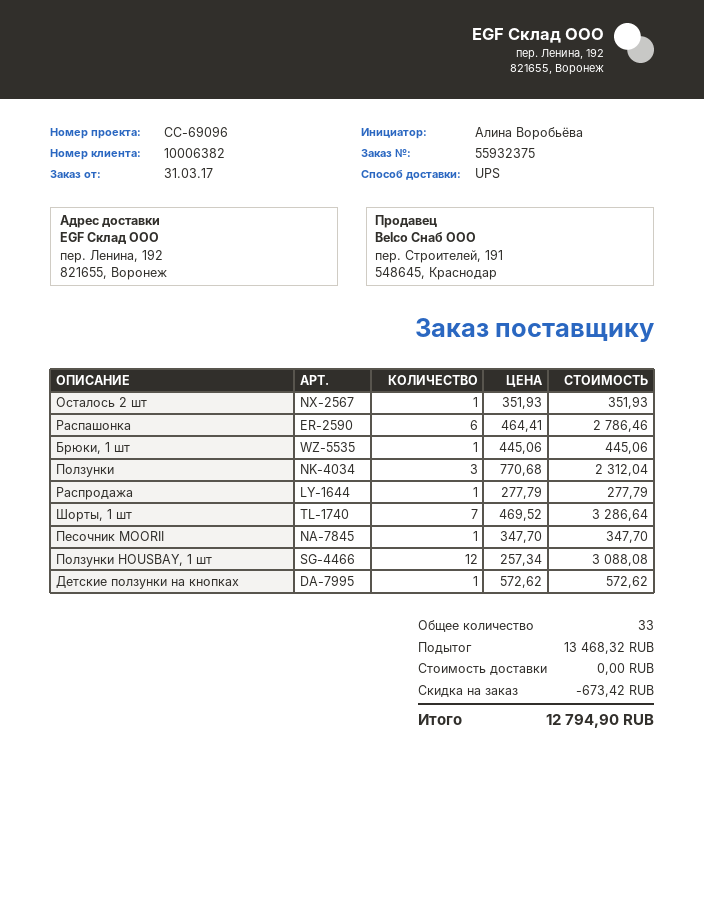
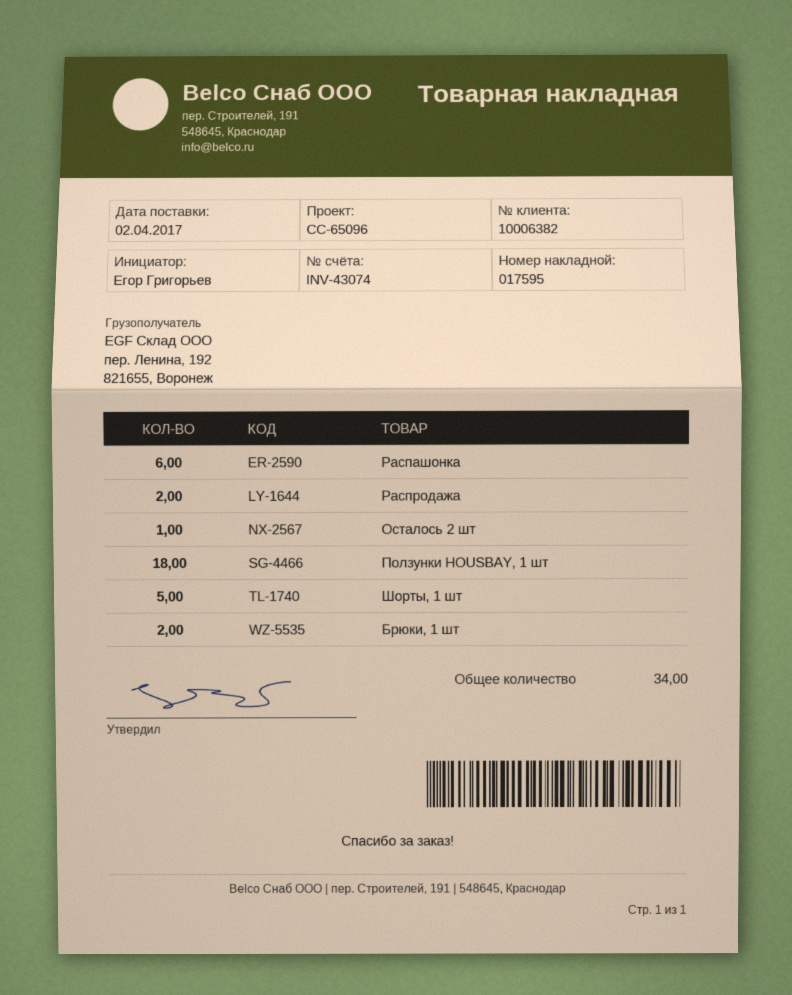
reference: CC-69096 -> CC-65096
ordered by: Алина Воробьёва -> Егор Григорьев
Брюки, 1 шт: 1 -> 2
Ползунки: 3 -> none
Распродажа: 1 -> 2
Шорты, 1 шт: 7 -> 5
Песочник MOORII: 1 -> none
Ползунки HOUSBAY, 1 шт: 12 -> 18
Детские ползунки на кнопках: 1 -> none
total quantity: 33 -> 34

